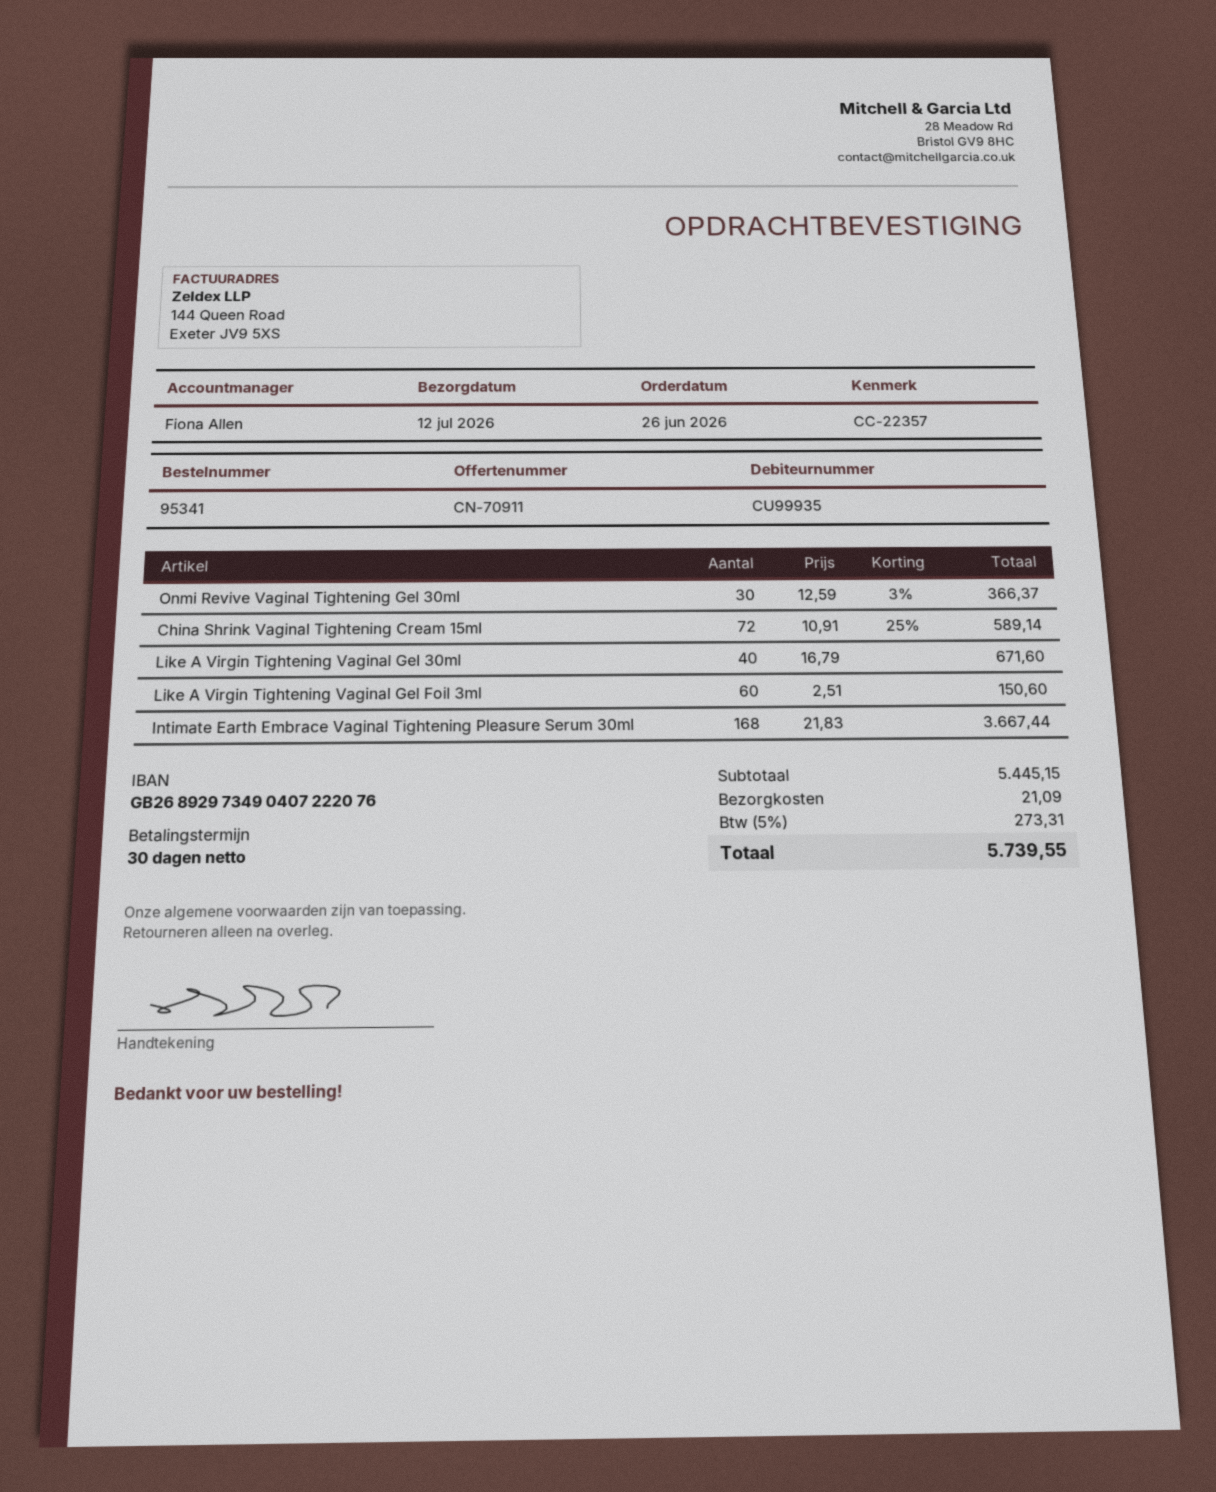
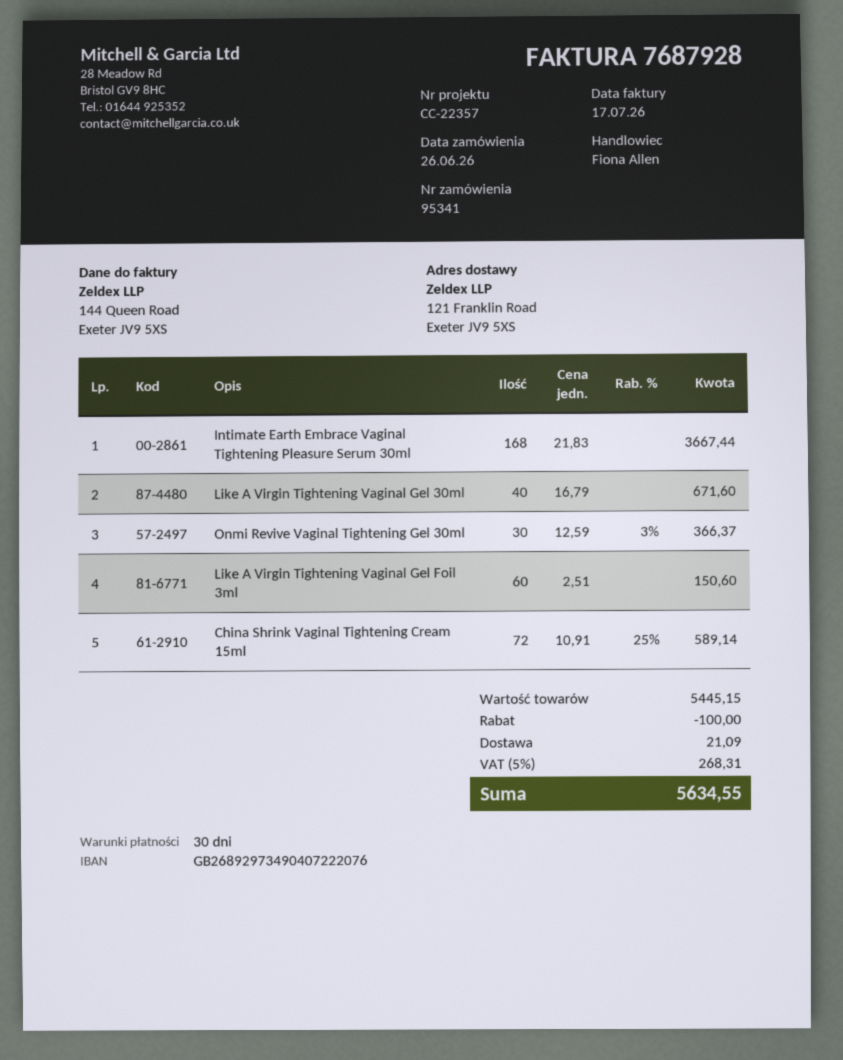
discount: none -> 100.00
tax: 5% = 273.31 -> 5% = 268.31
total: 5739.55 -> 5634.55

